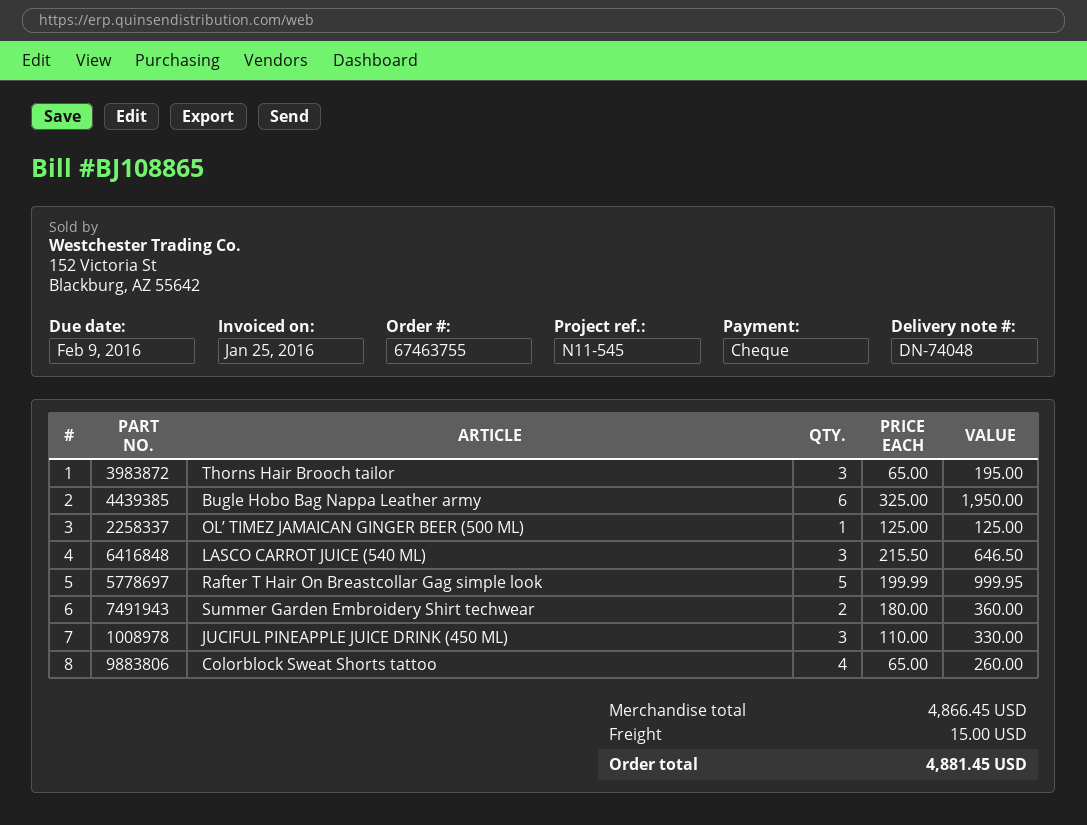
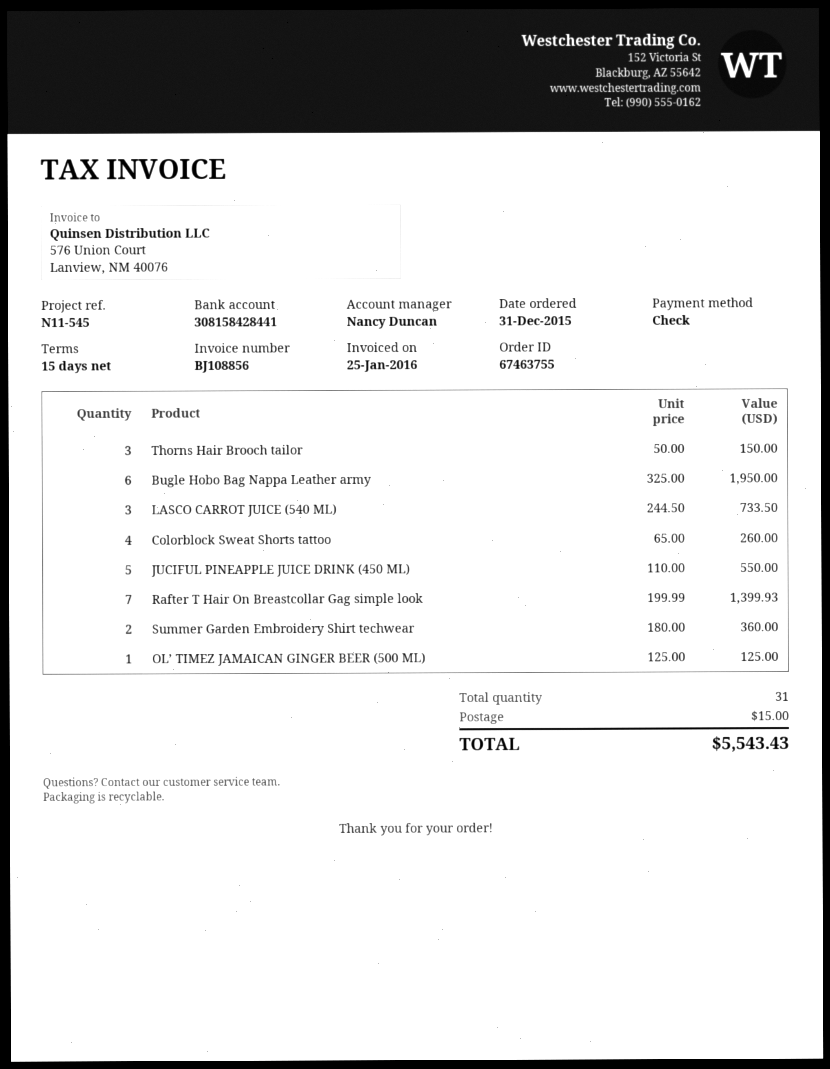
invoice number: BJ108865 -> BJ108856
Thorns Hair Brooch tailor: 3 x 65.00 = 195.00 -> 3 x 50.00 = 150.00
LASCO CARROT JUICE (540 ML): 3 x 215.50 = 646.50 -> 3 x 244.50 = 733.50
Rafter T Hair On Breastcollar Gag simple look: 5 x 199.99 = 999.95 -> 7 x 199.99 = 1399.93
JUCIFUL PINEAPPLE JUICE DRINK (450 ML): 3 x 110.00 = 330.00 -> 5 x 110.00 = 550.00
total: 4881.45 -> 5543.43

